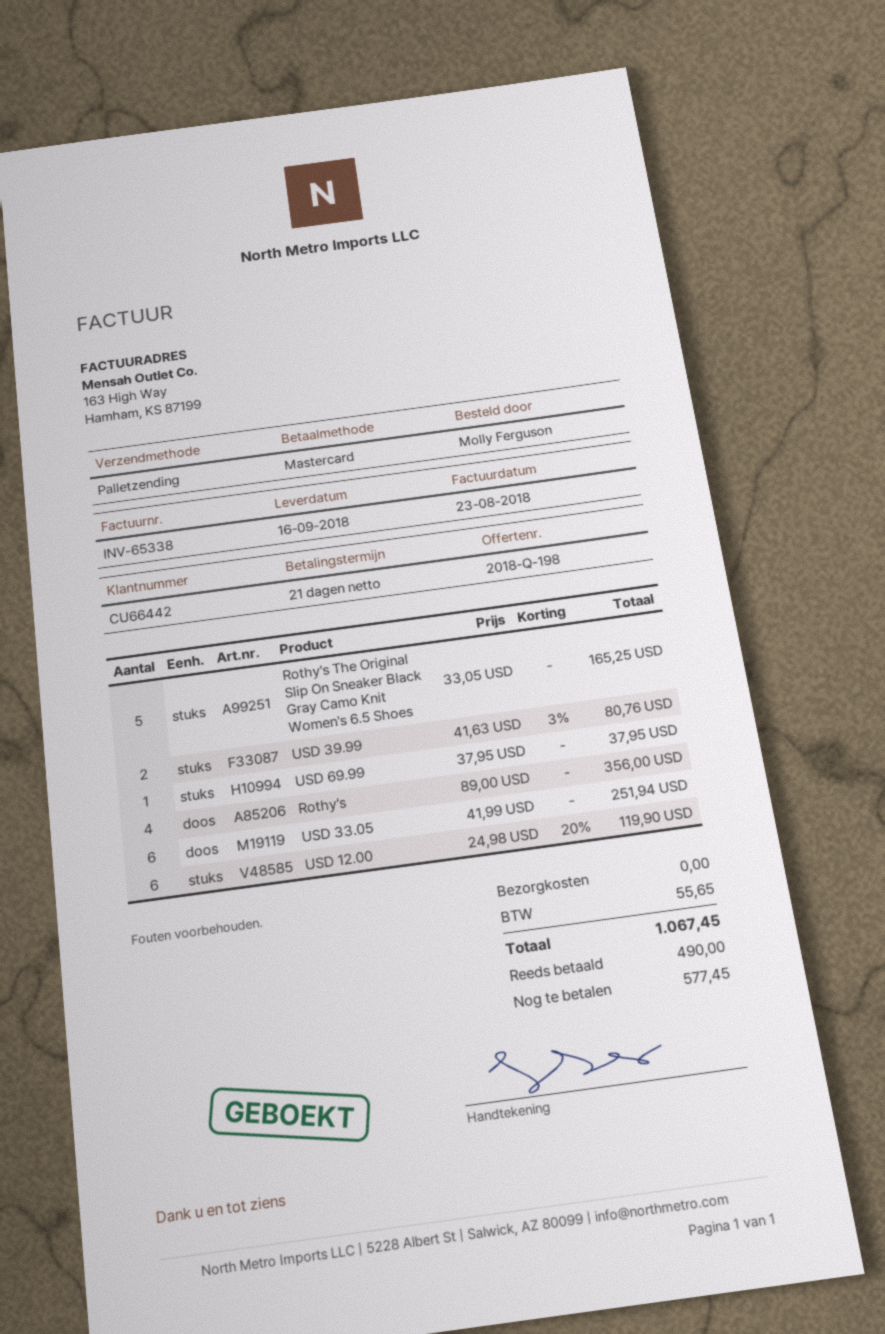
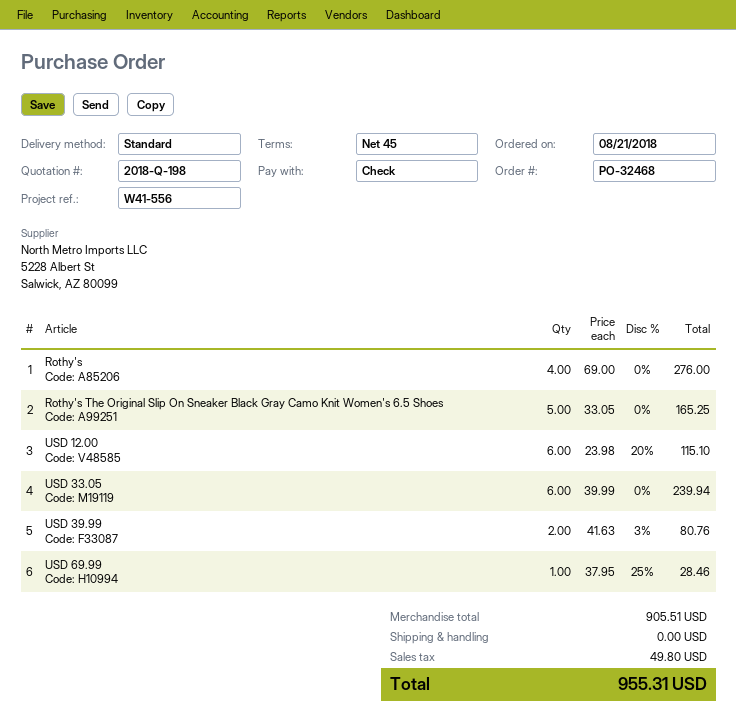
payment terms: 21 days -> 45 days
payment method: Mastercard -> cheque
shipping method: pallet freight -> standard
USD 69.99: 1 x 37.95 = 37.95 -> 1 x 37.95 - 25% = 28.46
Rothy's: 4 x 89.00 = 356.00 -> 4 x 69.00 = 276.00
USD 33.05: 6 x 41.99 = 251.94 -> 6 x 39.99 = 239.94
USD 12.00: 6 x 24.98 - 20% = 119.90 -> 6 x 23.98 - 20% = 115.10
tax: 55.65 -> 49.80
total: 1067.45 -> 955.31

